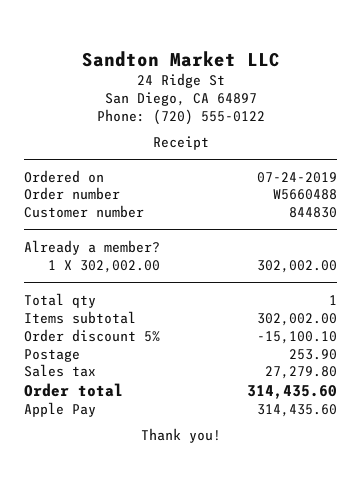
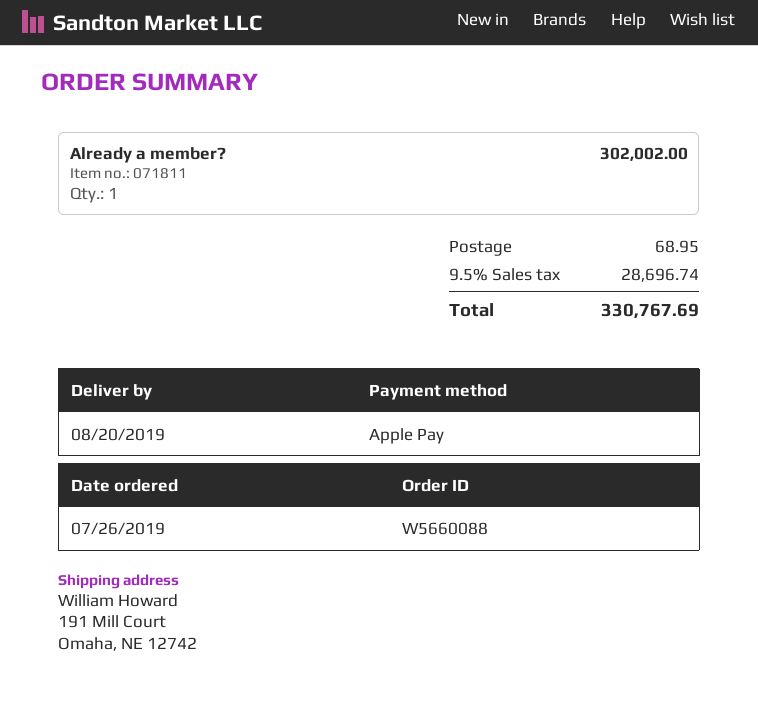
order number: W5660488 -> W5660088
order date: 2019-07-24 -> 2019-07-26
discount: 5% = 15100.10 -> none
shipping: 253.90 -> 68.95
tax: 27279.80 -> 28696.74
total: 314435.60 -> 330767.69

